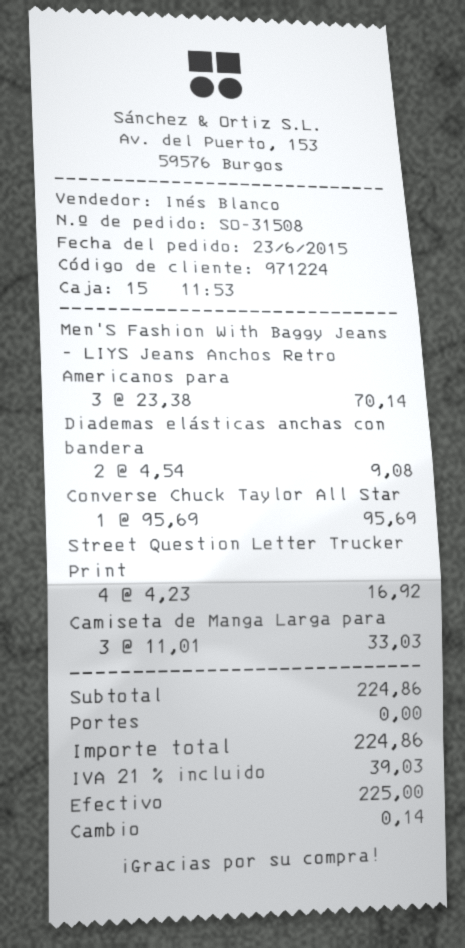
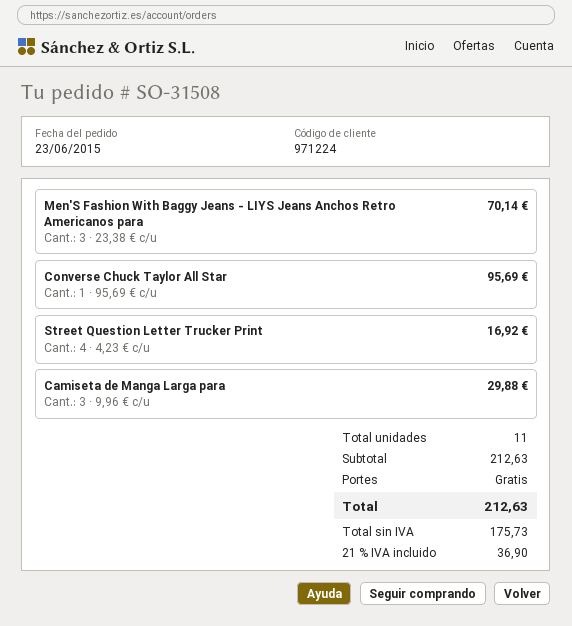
Diademas elásticas anchas con bandera: 2 x 4.54 = 9.08 -> none
Camiseta de Manga Larga para: 3 x 11.01 = 33.03 -> 3 x 9.96 = 29.88
subtotal: 224.86 -> 212.63
tax: 21% = 39.03 -> 21% = 36.90
total: 224.86 -> 212.63

